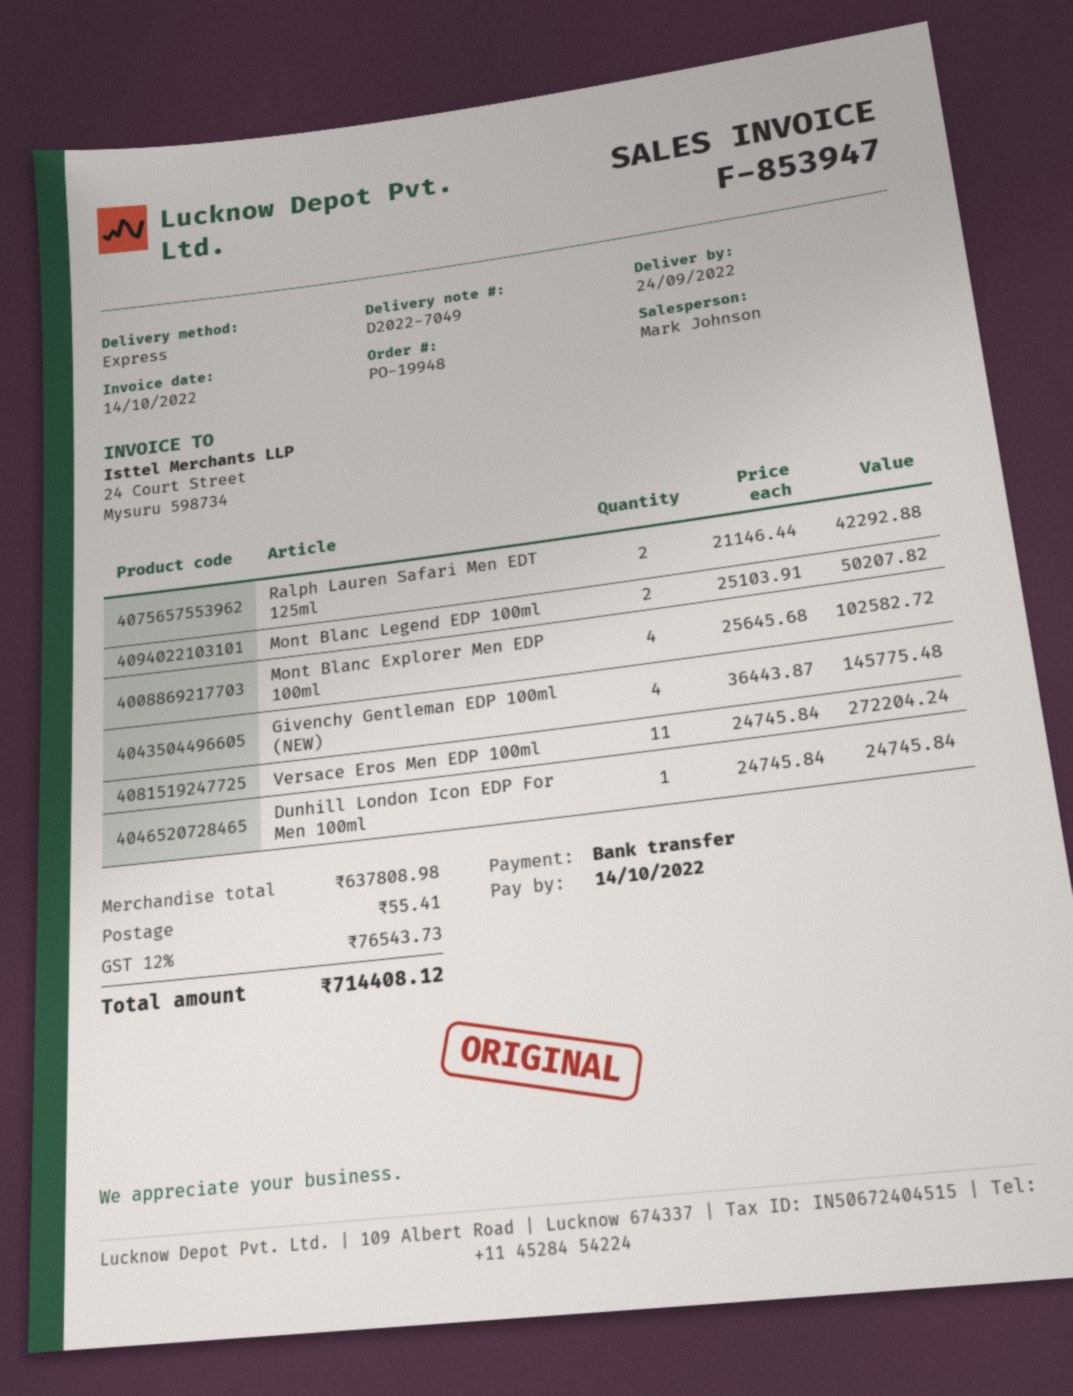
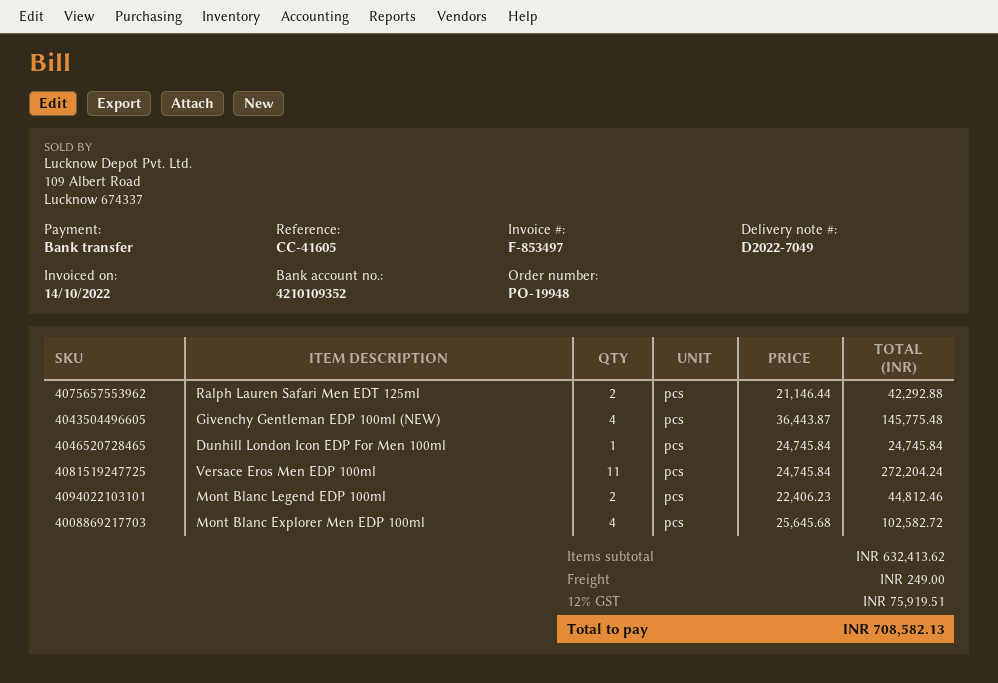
invoice number: F-853947 -> F-853497
Mont Blanc Legend EDP 100ml: 2 x 25103.91 = 50207.82 -> 2 x 22406.23 = 44812.46
subtotal: 637808.98 -> 632413.62
shipping: 55.41 -> 249.00
tax: 12% = 76543.73 -> 12% = 75919.51
total: 714408.12 -> 708582.13

